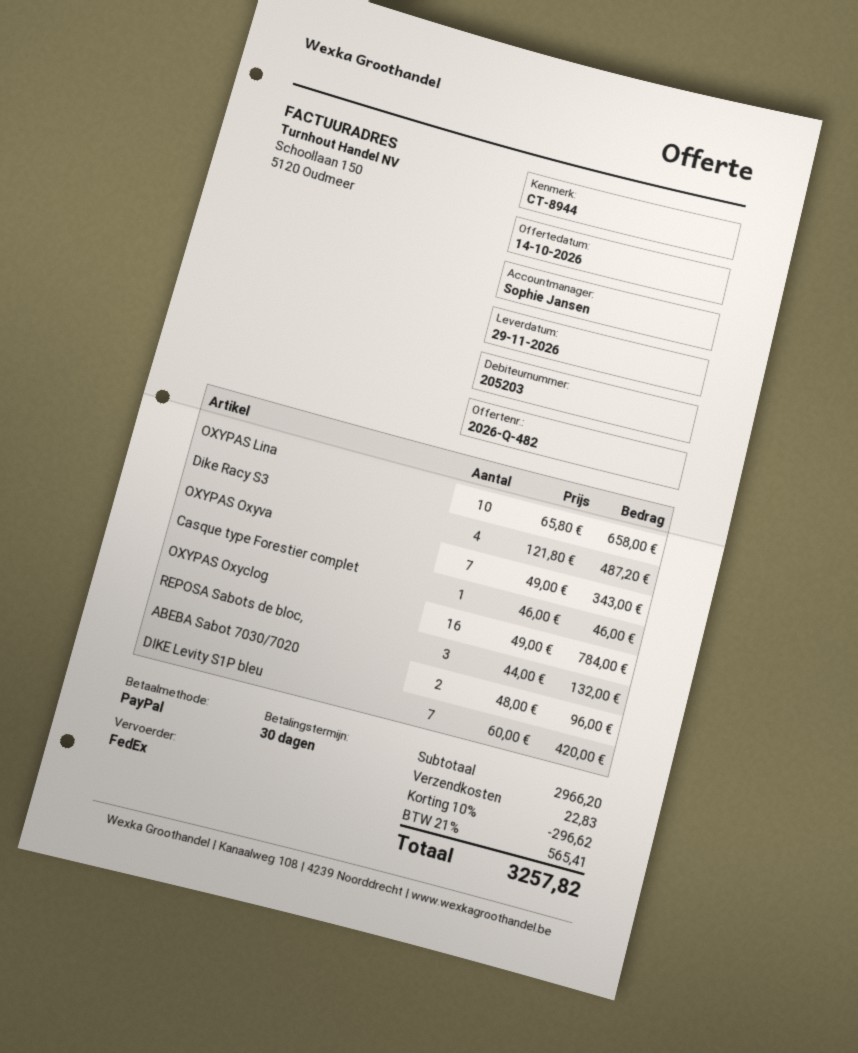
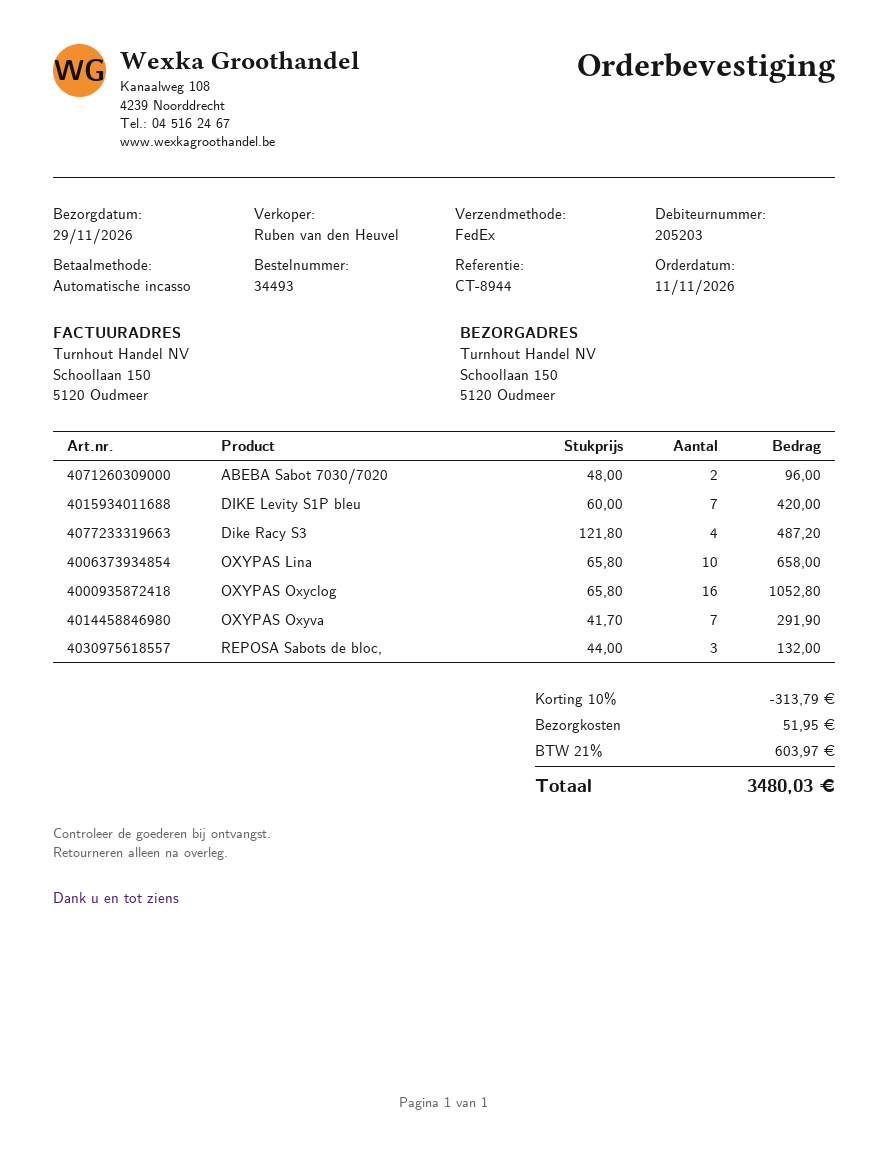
sales rep: Sophie Jansen -> Ruben van den Heuvel
payment method: PayPal -> direct debit
OXYPAS Oxyva: 7 x 49.00 = 343.00 -> 7 x 41.70 = 291.90
Casque type Forestier complet: 1 x 46.00 = 46.00 -> none
OXYPAS Oxyclog: 16 x 49.00 = 784.00 -> 16 x 65.80 = 1052.80
discount: 10% = 296.62 -> 10% = 313.79
shipping: 22.83 -> 51.95
tax: 21% = 565.41 -> 21% = 603.97
total: 3257.82 -> 3480.03

